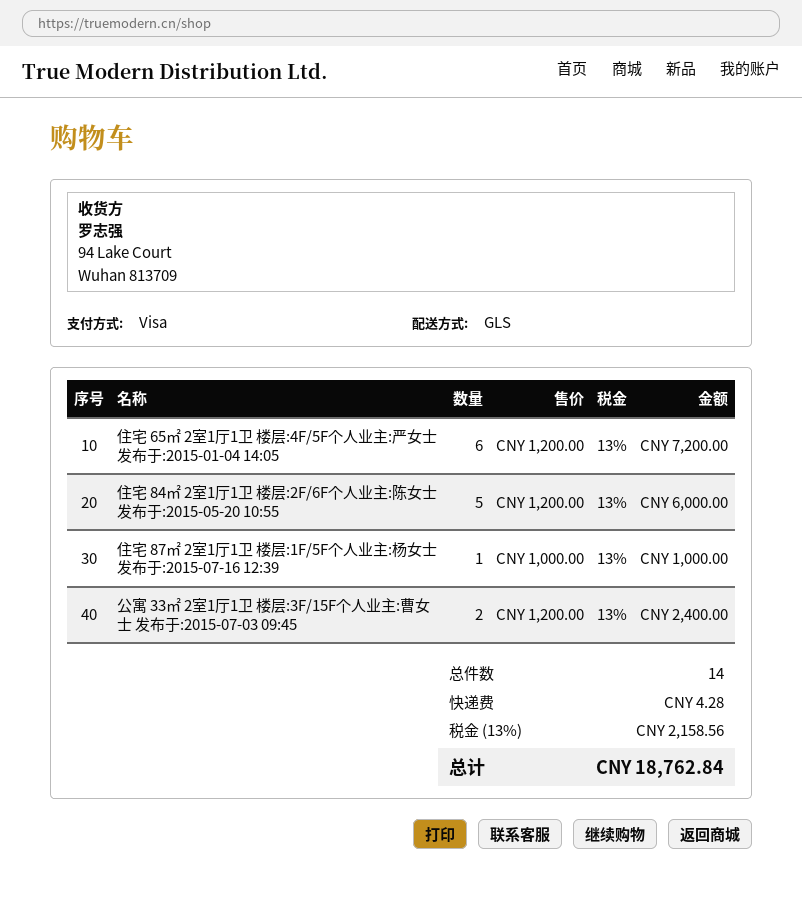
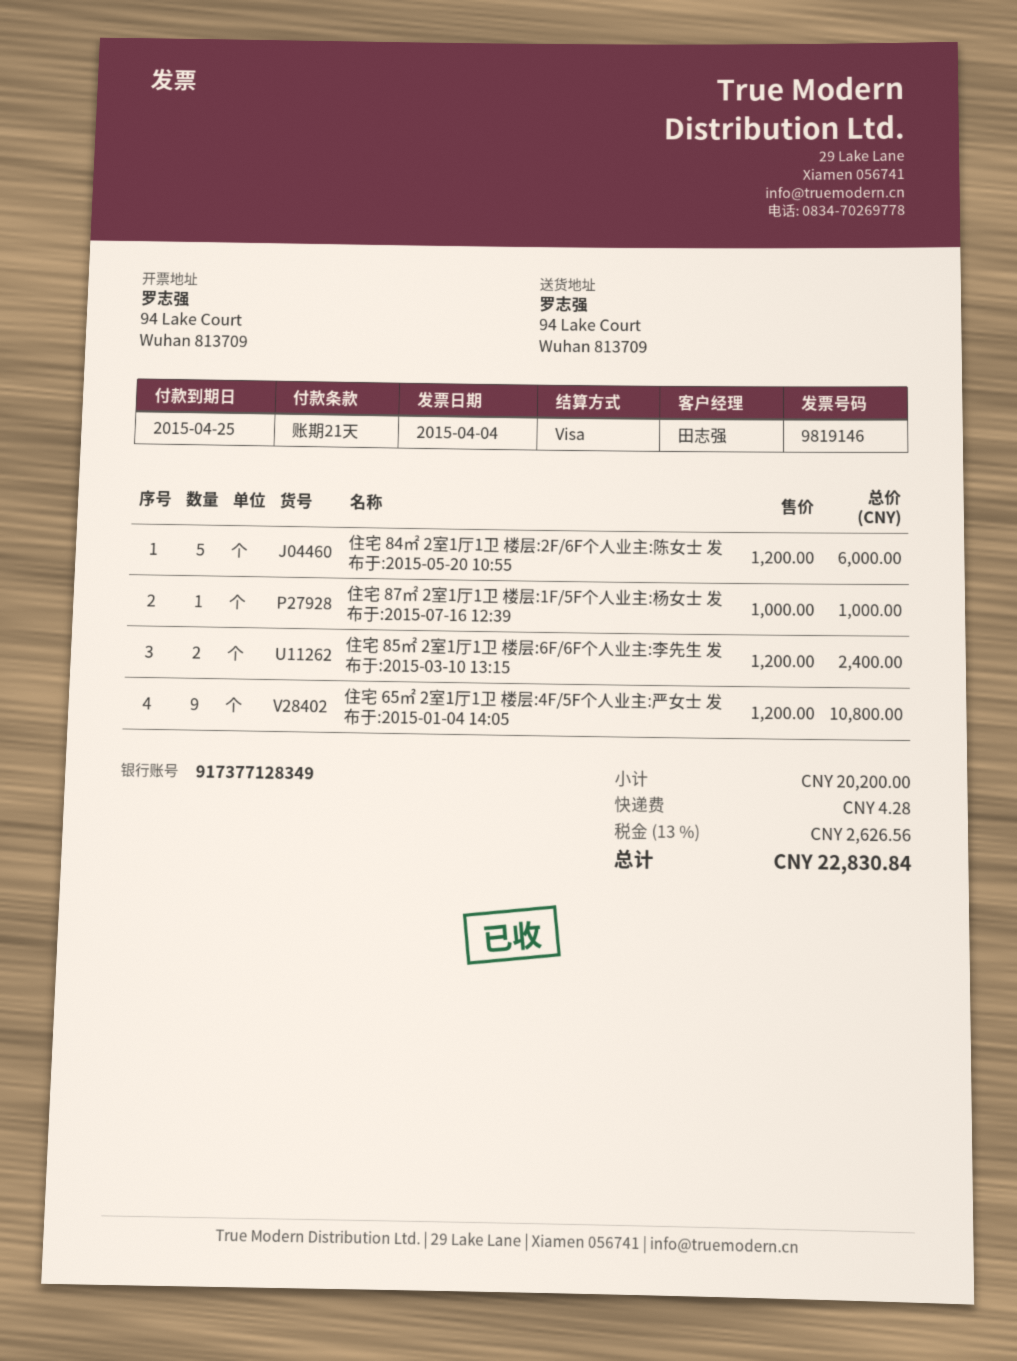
住宅 65㎡ 2室1厅1卫 楼层:4F/5F个人业主:严女士 发布于:2015-01-04 14:05: 6 x 1200.00 = 7200.00 -> 9 x 1200.00 = 10800.00
公寓 33㎡ 2室1厅1卫 楼层:3F/15F个人业主:曹女士 发布于:2015-07-03 09:45: 2 x 1200.00 = 2400.00 -> none
住宅 85㎡ 2室1厅1卫 楼层:6F/6F个人业主:李先生 发布于:2015-03-10 13:15: none -> 2 x 1200.00 = 2400.00
tax: 13% = 2158.56 -> 13% = 2626.56
total: 18762.84 -> 22830.84

